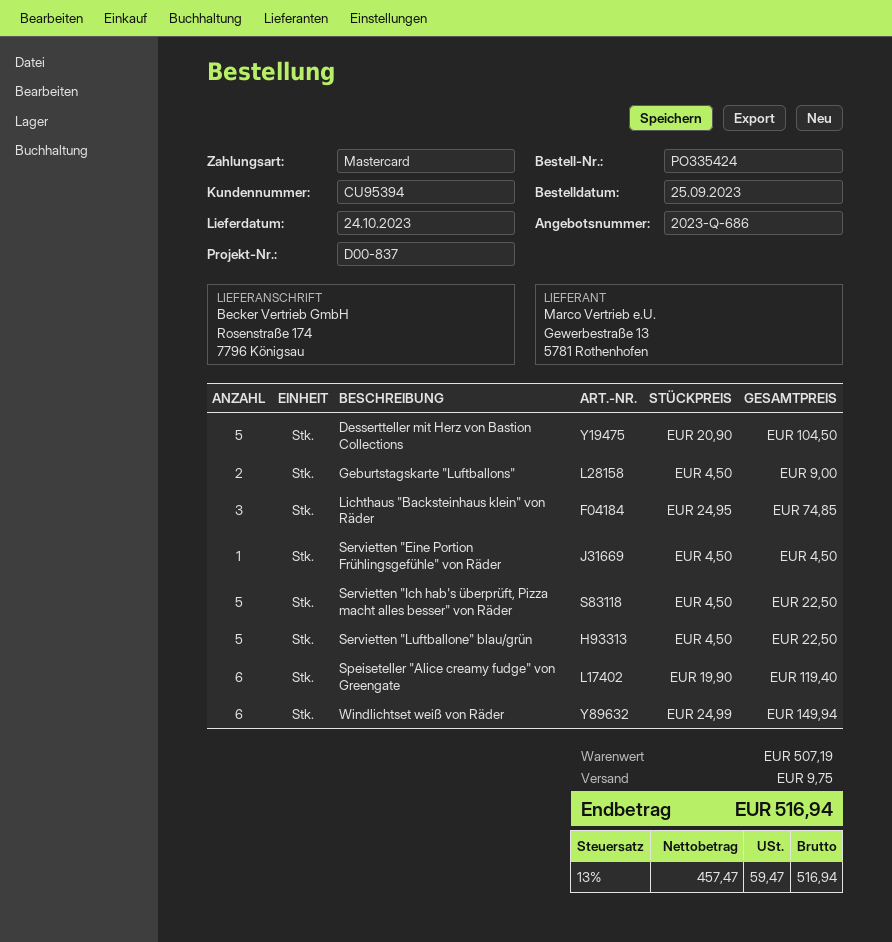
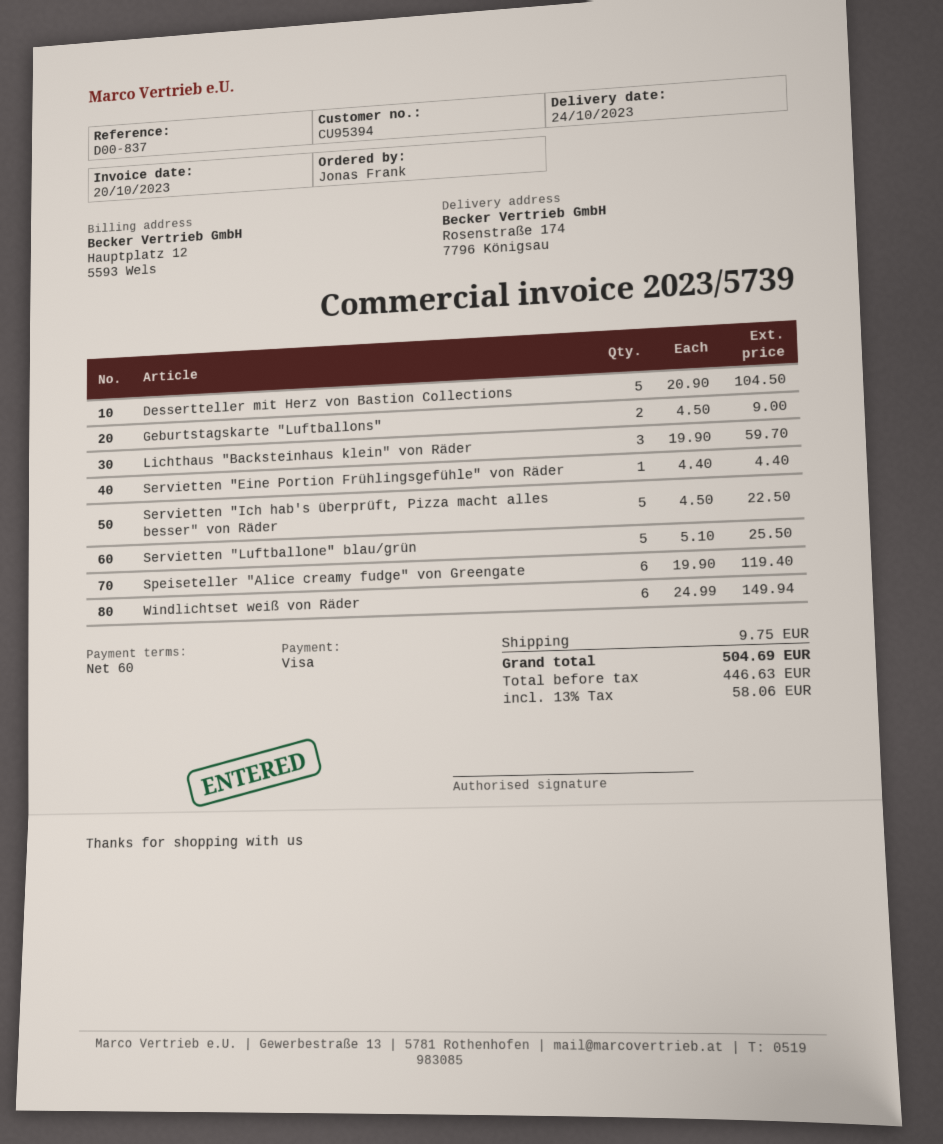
payment method: Mastercard -> Visa
Lichthaus "Backsteinhaus klein" von Räder: 3 x 24.95 = 74.85 -> 3 x 19.90 = 59.70
Servietten "Eine Portion Frühlingsgefühle" von Räder: 1 x 4.50 = 4.50 -> 1 x 4.40 = 4.40
Servietten "Luftballone" blau/grün: 5 x 4.50 = 22.50 -> 5 x 5.10 = 25.50
net: 457.47 -> 446.63
tax: 13% = 59.47 -> 13% = 58.06
total: 516.94 -> 504.69

